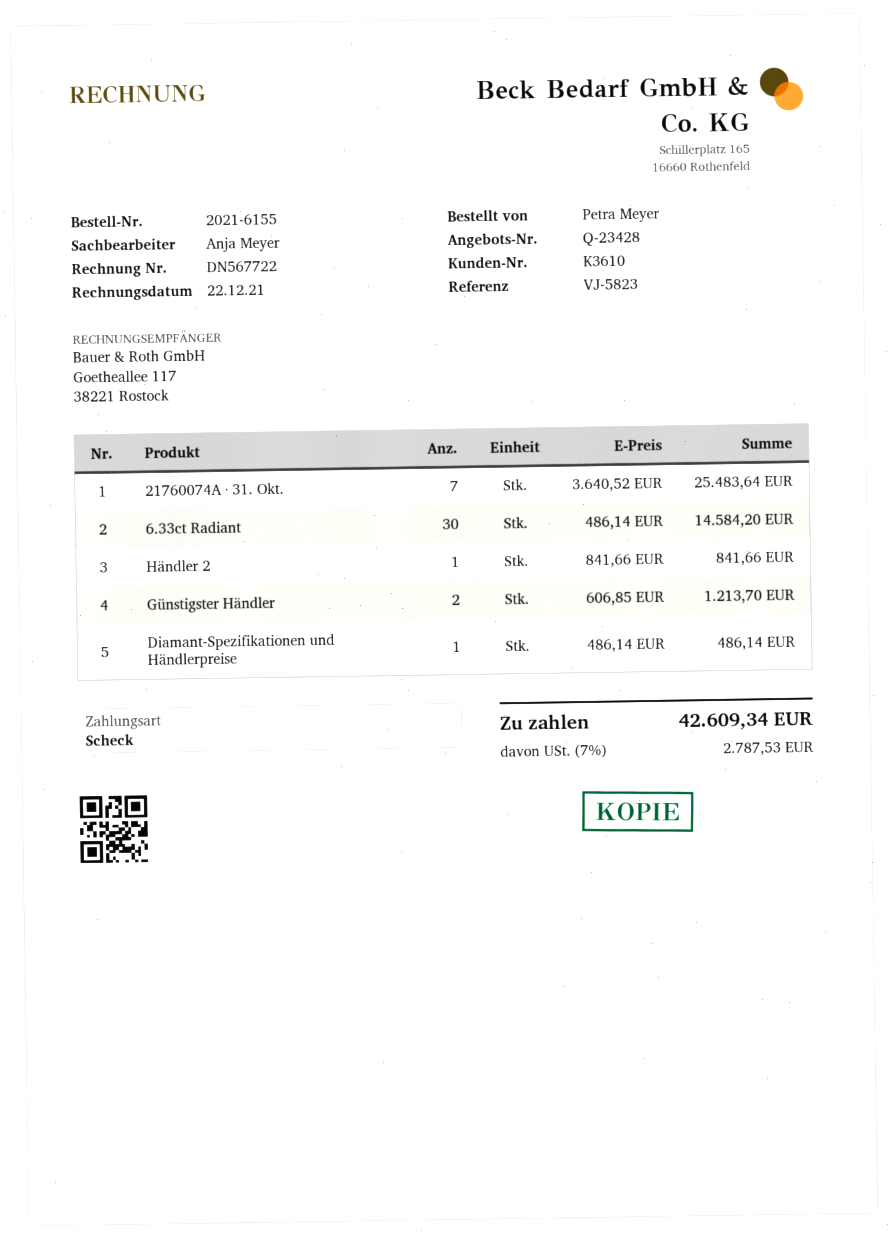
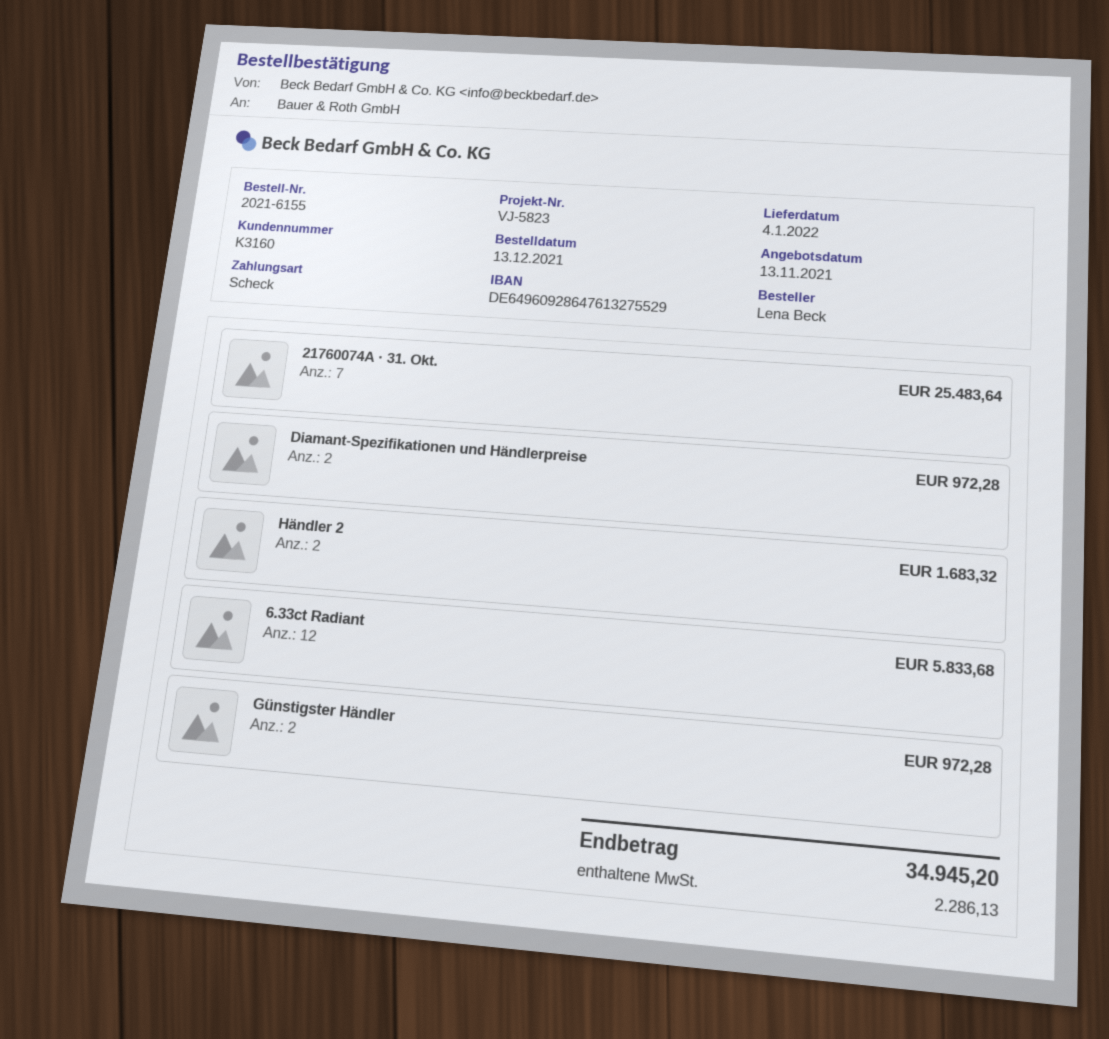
customer number: K3610 -> K3160
ordered by: Petra Meyer -> Lena Beck
6.33ct Radiant: 30 for 14584.20 -> 12 for 5833.68
Händler 2: 1 for 841.66 -> 2 for 1683.32
Günstigster Händler: 2 for 1213.70 -> 2 for 972.28
Diamant-Spezifikationen und Händlerpreise: 1 for 486.14 -> 2 for 972.28
tax: 2787.53 -> 2286.13
total: 42609.34 -> 34945.20

